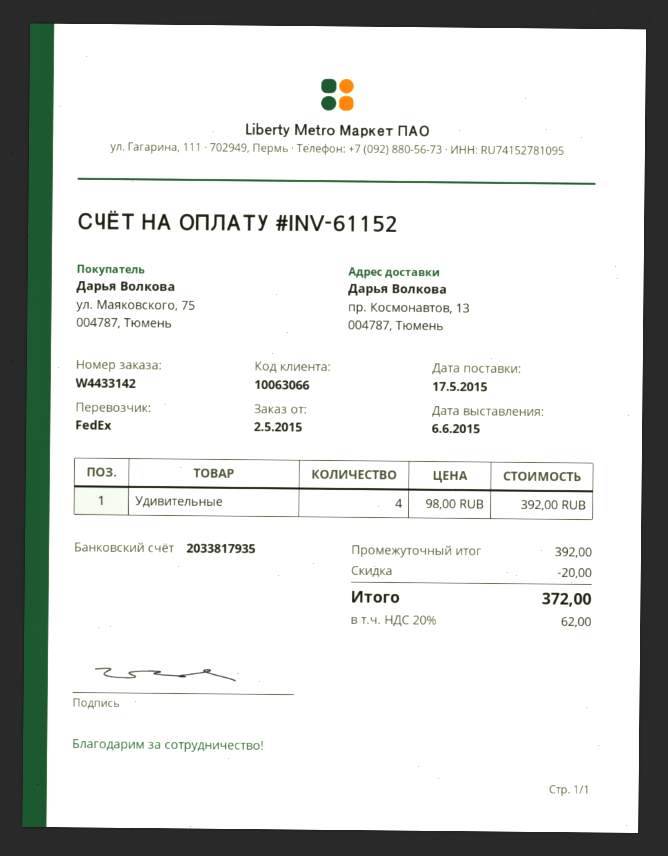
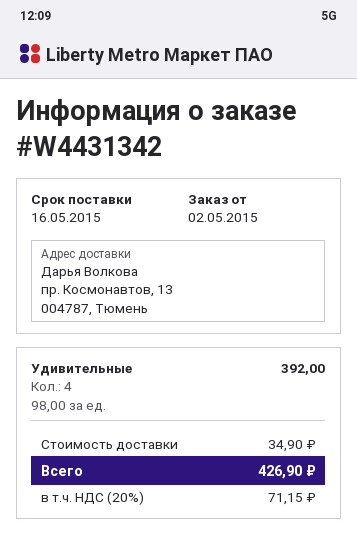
order number: W4433142 -> W4431342
delivery date: 2015-05-17 -> 2015-05-16
discount: 20.00 -> none
shipping: none -> 34.90
tax: 20% = 62.00 -> 20% = 71.15
total: 372.00 -> 426.90

